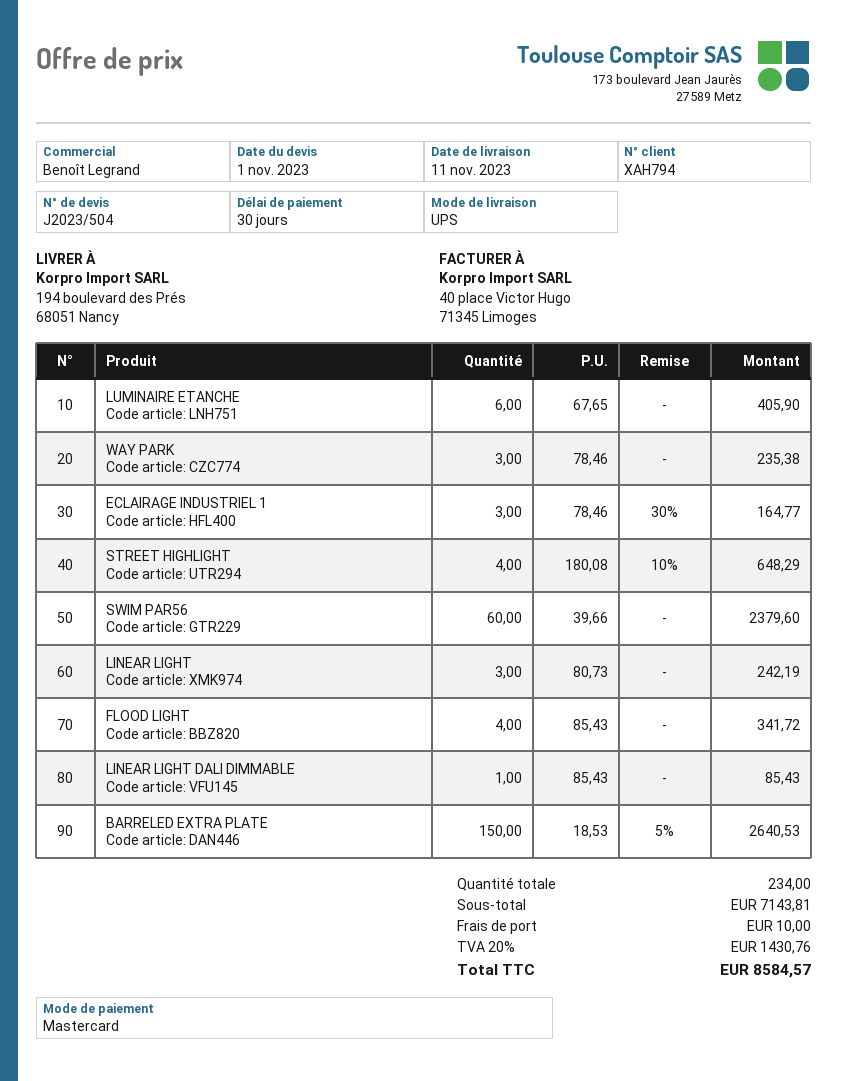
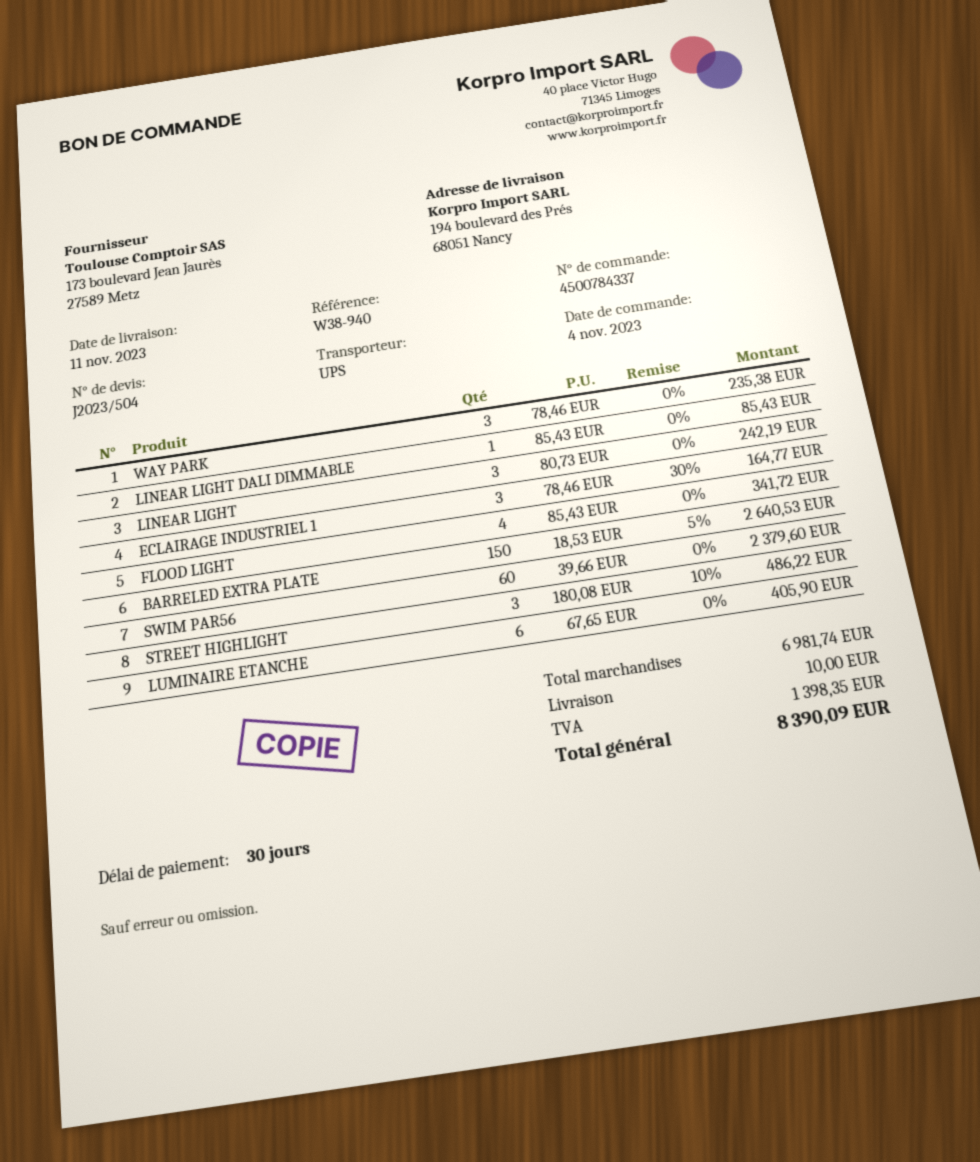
STREET HIGHLIGHT: 4 x 180.08 - 10% = 648.29 -> 3 x 180.08 - 10% = 486.22
subtotal: 7143.81 -> 6981.74
tax: 1430.76 -> 1398.35
total: 8584.57 -> 8390.09

